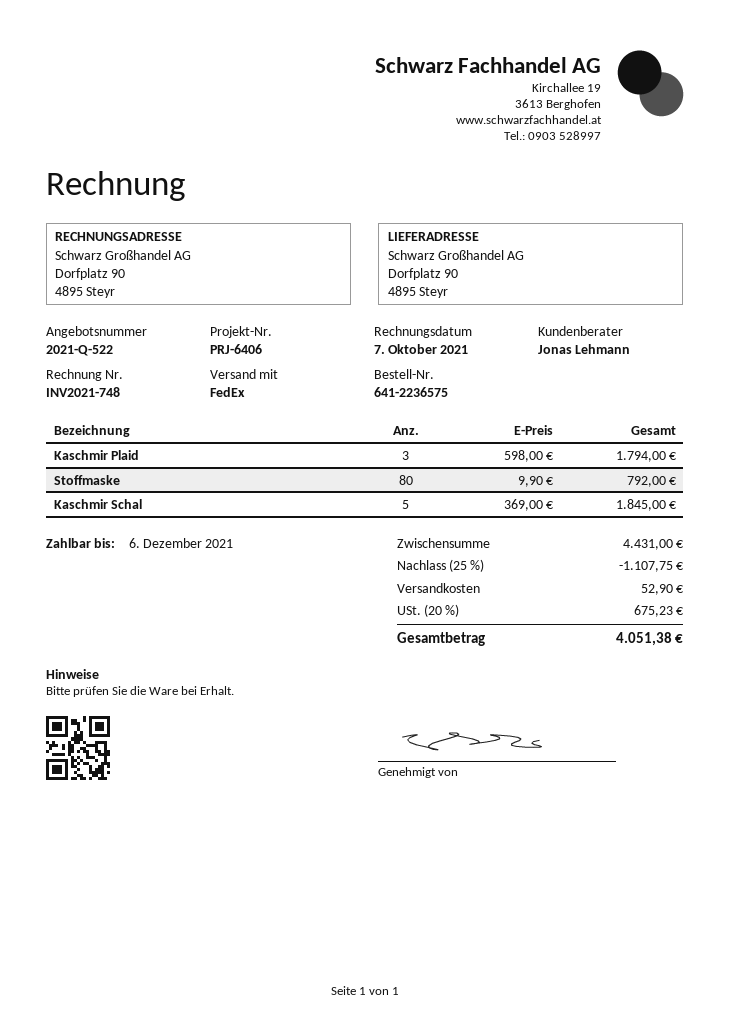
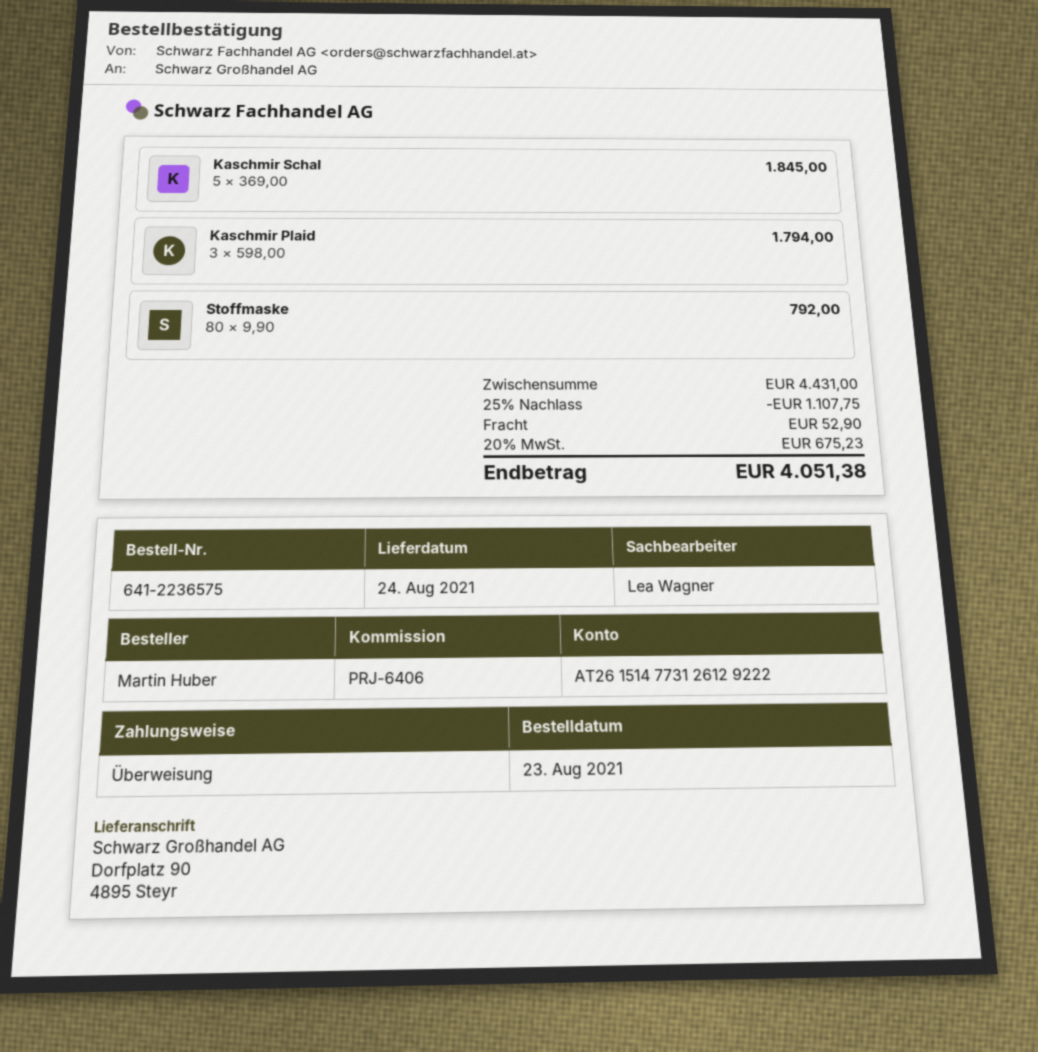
sales rep: Jonas Lehmann -> Lea Wagner

